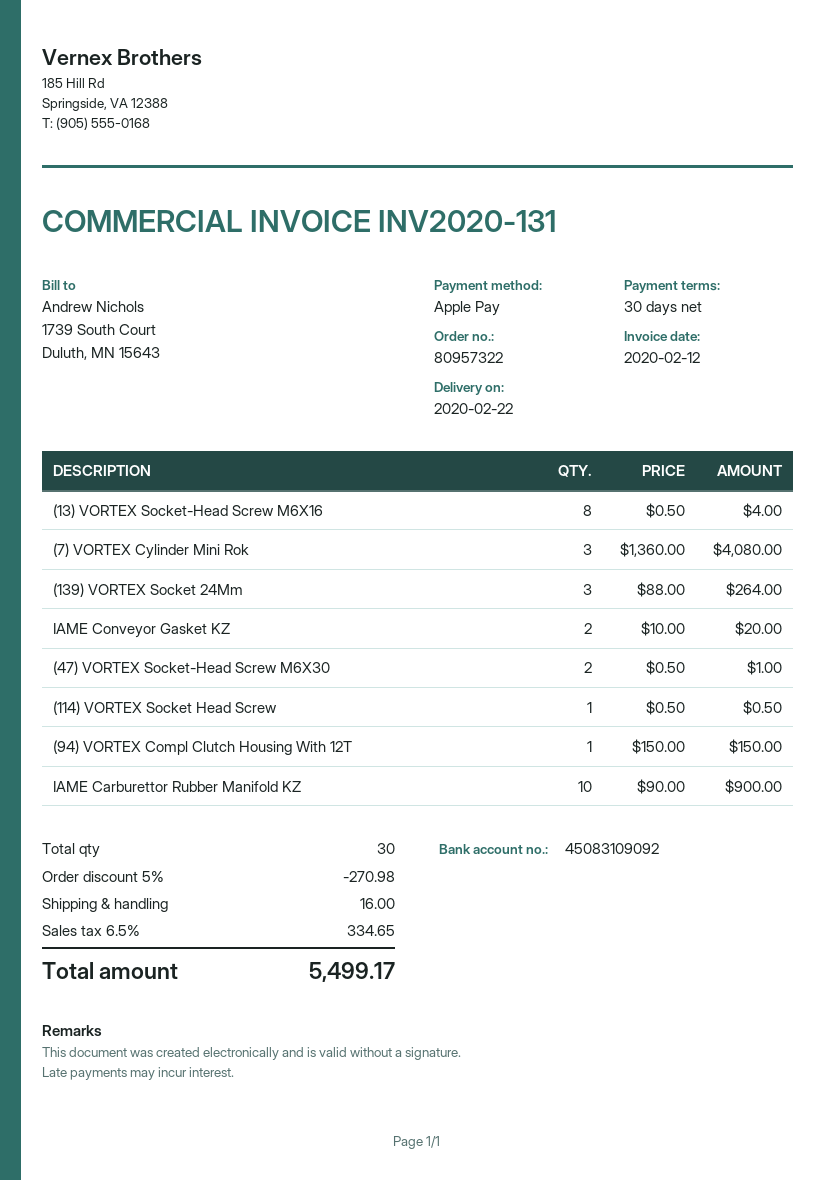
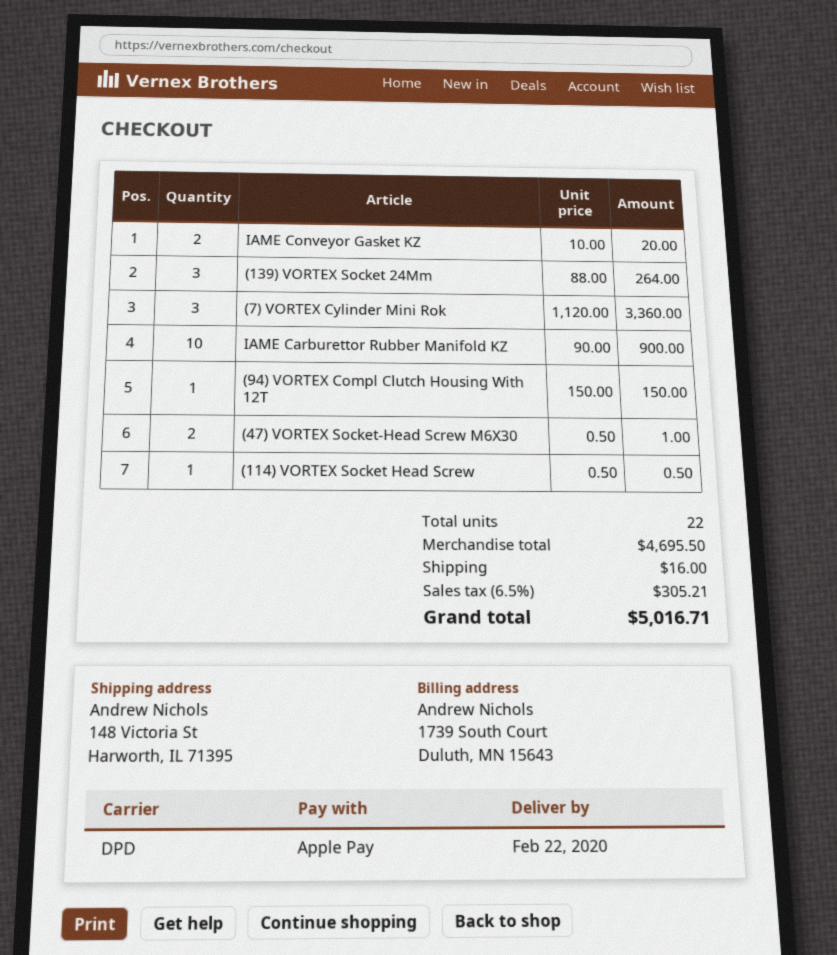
(13) VORTEX Socket-Head Screw M6X16: 8 x 0.50 = 4.00 -> none
(7) VORTEX Cylinder Mini Rok: 3 x 1360.00 = 4080.00 -> 3 x 1120.00 = 3360.00
total quantity: 30 -> 22
discount: 5% = 270.98 -> none
tax: 6.5% = 334.65 -> 6.5% = 305.21
total: 5499.17 -> 5016.71

